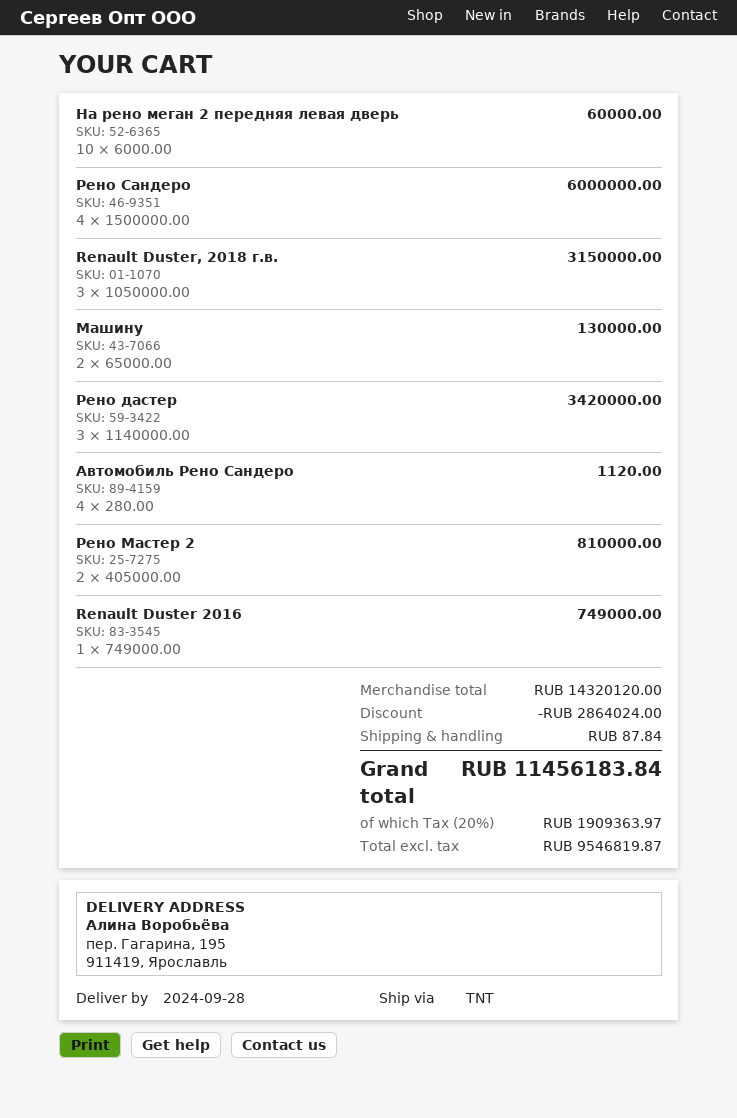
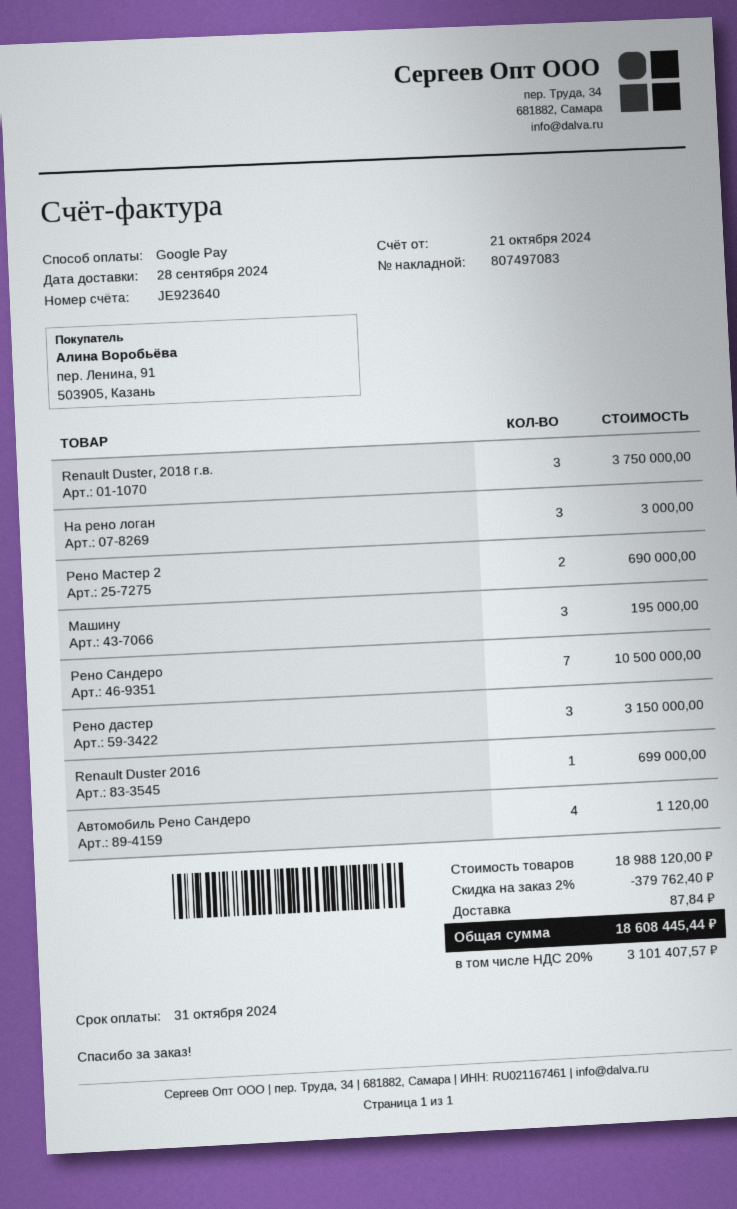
На рено меган 2 передняя левая дверь: 10 for 60000.00 -> none
Рено Сандеро: 4 for 6000000.00 -> 7 for 10500000.00
Renault Duster, 2018 г.в.: 3 for 3150000.00 -> 3 for 3750000.00
Машину: 2 for 130000.00 -> 3 for 195000.00
Рено дастер: 3 for 3420000.00 -> 3 for 3150000.00
Рено Мастер 2: 2 for 810000.00 -> 2 for 690000.00
Renault Duster 2016: 1 for 749000.00 -> 1 for 699000.00
На рено логан: none -> 3 for 3000.00
subtotal: 14320120.00 -> 18988120.00
discount: 2864024.00 -> 379762.40
tax: 20% = 1909363.97 -> 20% = 3101407.57
total: 11456183.84 -> 18608445.44

